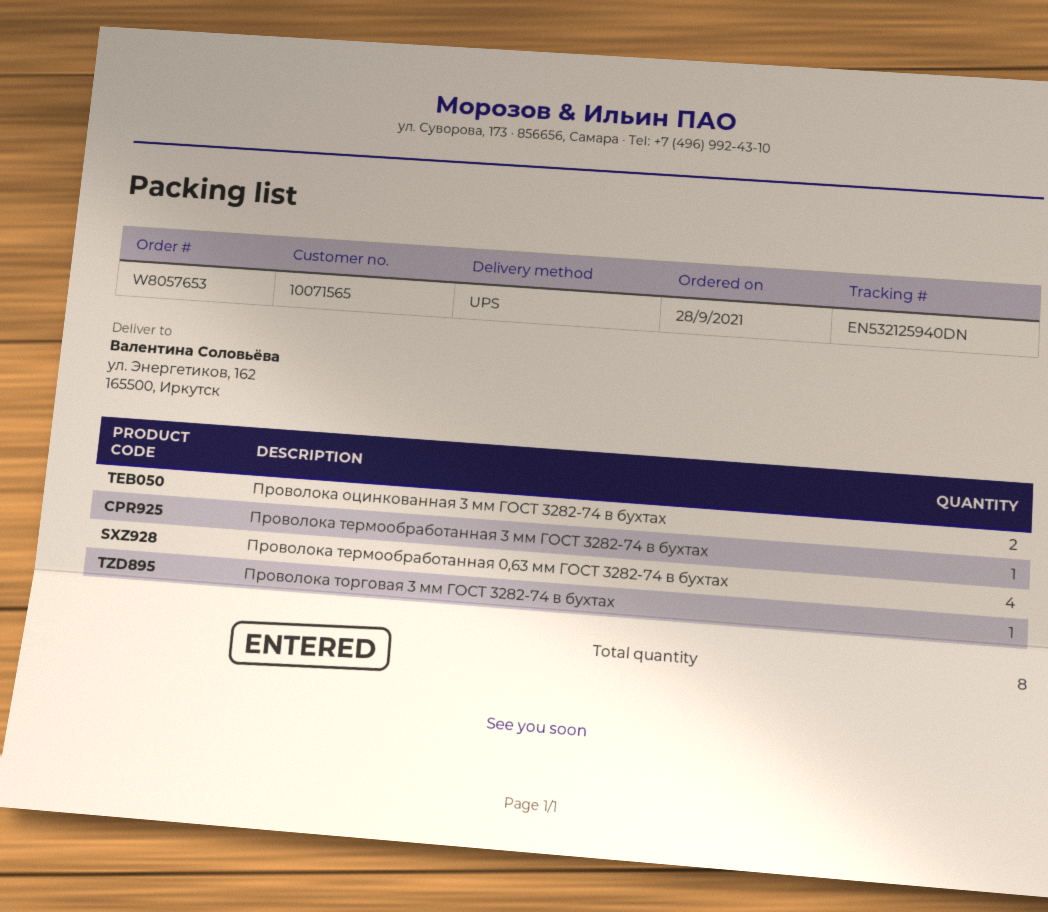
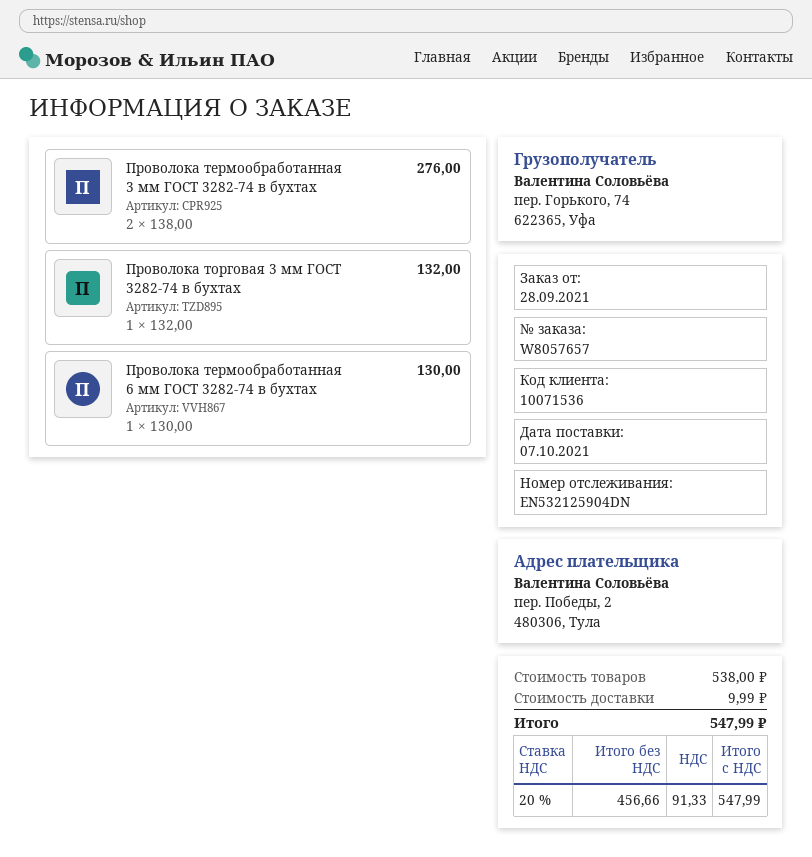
order number: W8057653 -> W8057657
customer number: 10071565 -> 10071536
tracking number: EN532125940DN -> EN532125904DN
ship to: ул. Энергетиков, 162, 165500, Иркутск -> пер. Горького, 74, 622365, Уфа
Проволока оцинкованная 3 мм ГОСТ 3282-74 в бухтах: 2 -> none
Проволока термообработанная 3 мм ГОСТ 3282-74 в бухтах: 1 -> 2
Проволока термообработанная 0,63 мм ГОСТ 3282-74 в бухтах: 4 -> none
Проволока термообработанная 6 мм ГОСТ 3282-74 в бухтах: none -> 1

